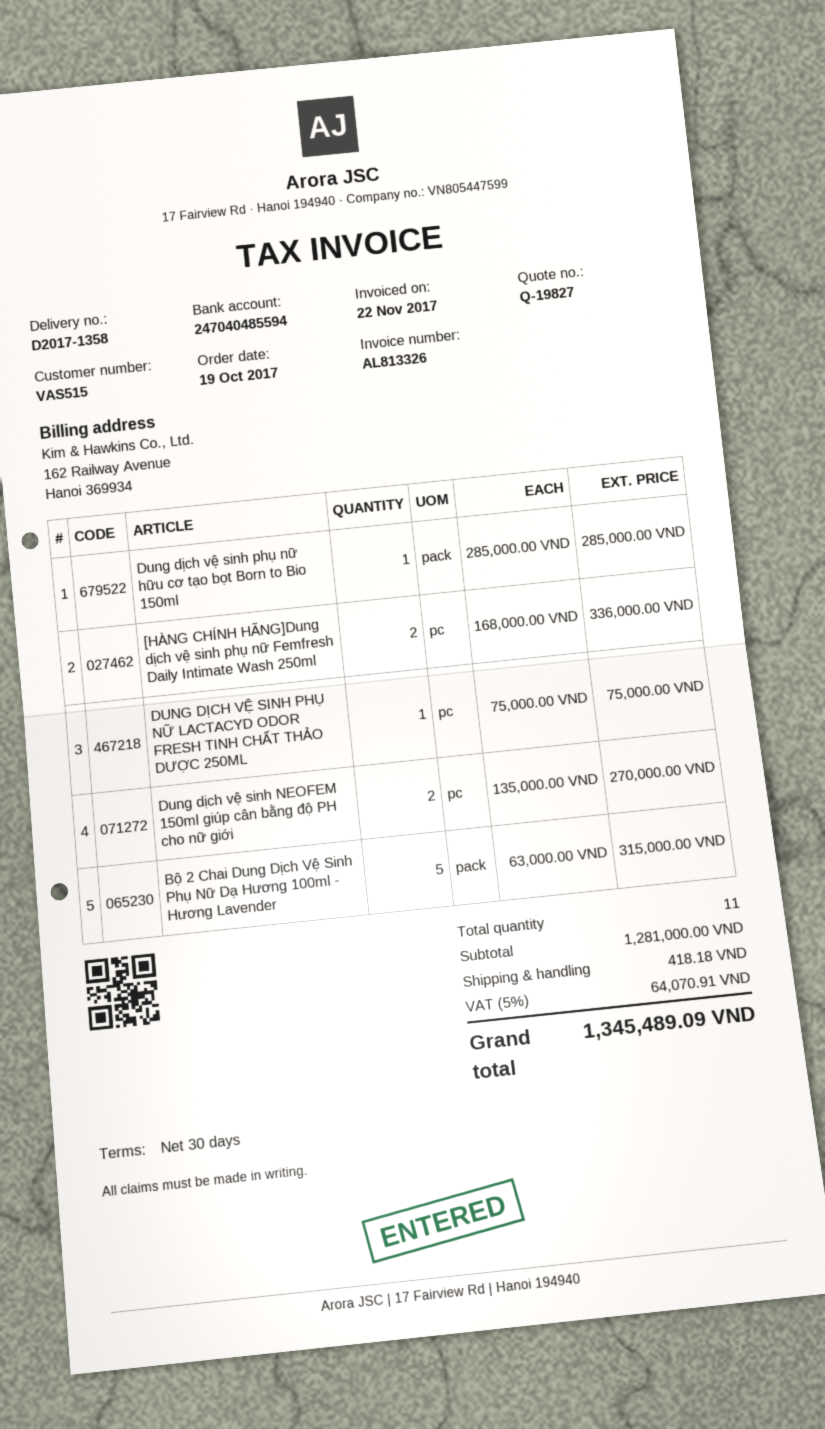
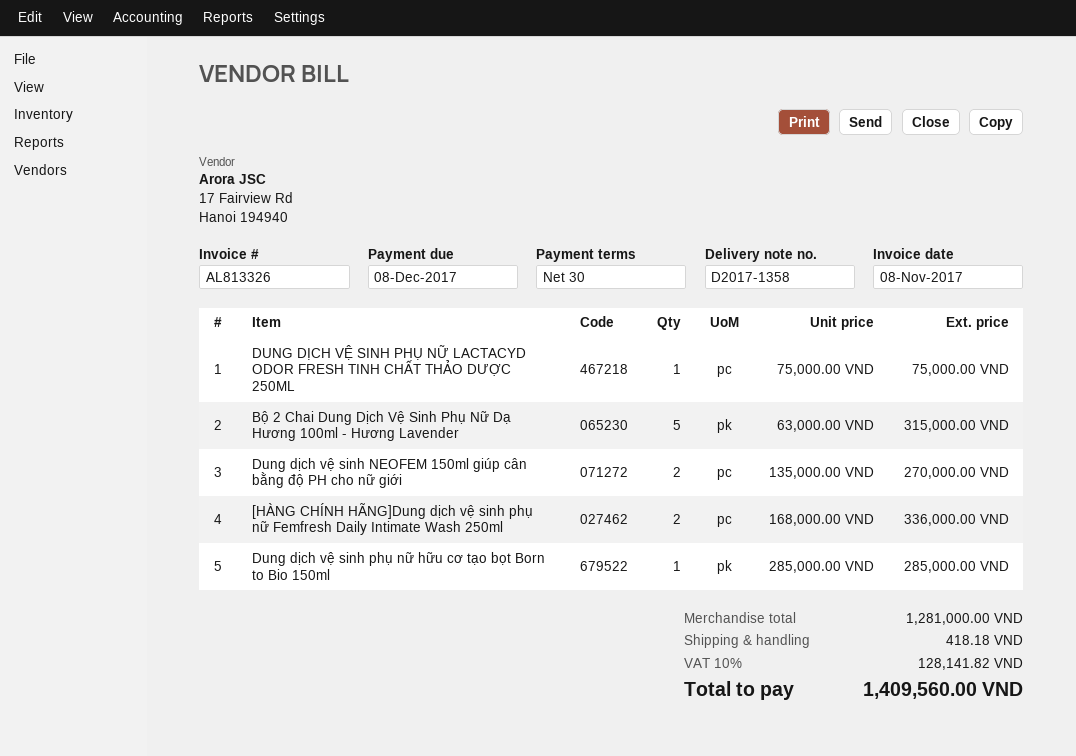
invoice date: 2017-11-22 -> 2017-11-08
tax: 5% = 64070.91 -> 10% = 128141.82
total: 1345489.09 -> 1409560.00

